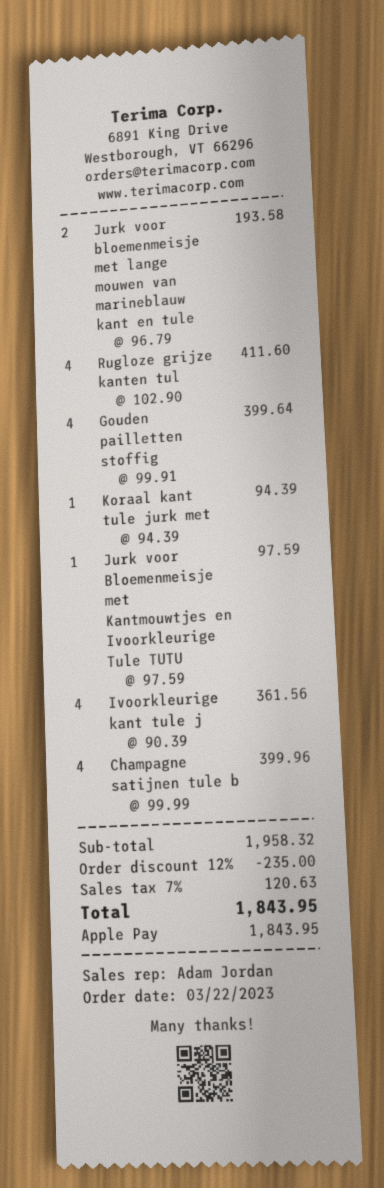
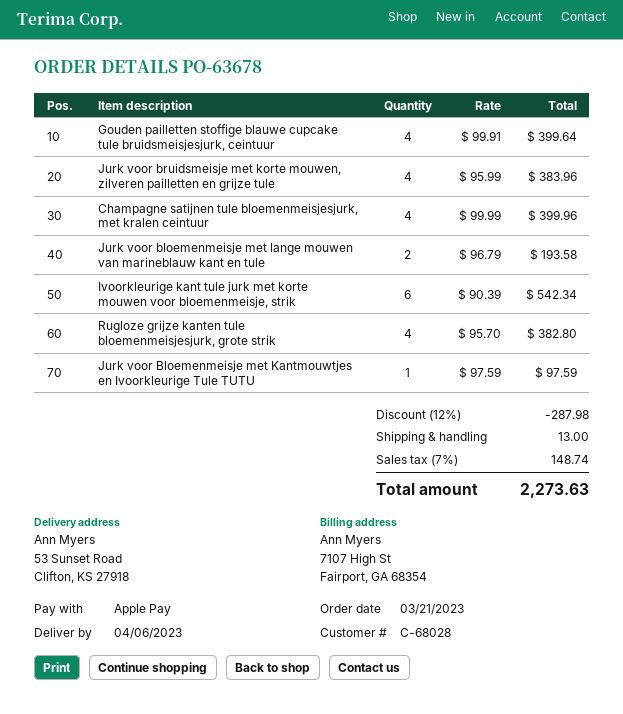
order date: 2023-03-22 -> 2023-03-21
Rugloze grijze kanten tul: 4 x 102.90 = 411.60 -> 4 x 95.70 = 382.80
Koraal kant tule jurk met: 1 x 94.39 = 94.39 -> none
Ivoorkleurige kant tule j: 4 x 90.39 = 361.56 -> 6 x 90.39 = 542.34
Jurk voor bruidsmeisje met korte mouwen, zilveren pailletten en grijze tule: none -> 4 x 95.99 = 383.96
discount: 12% = 235.00 -> 12% = 287.98
shipping: none -> 13.00
tax: 7% = 120.63 -> 7% = 148.74
total: 1843.95 -> 2273.63

